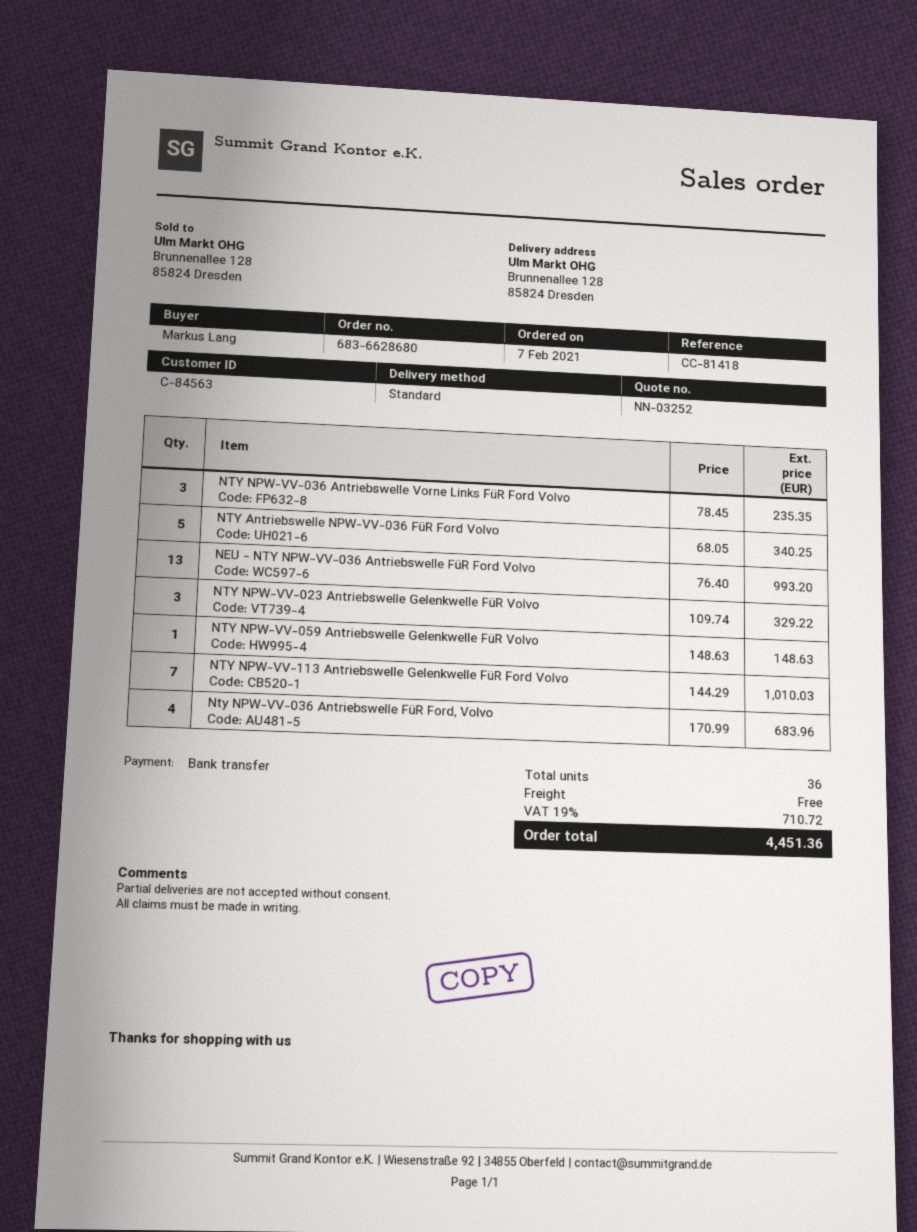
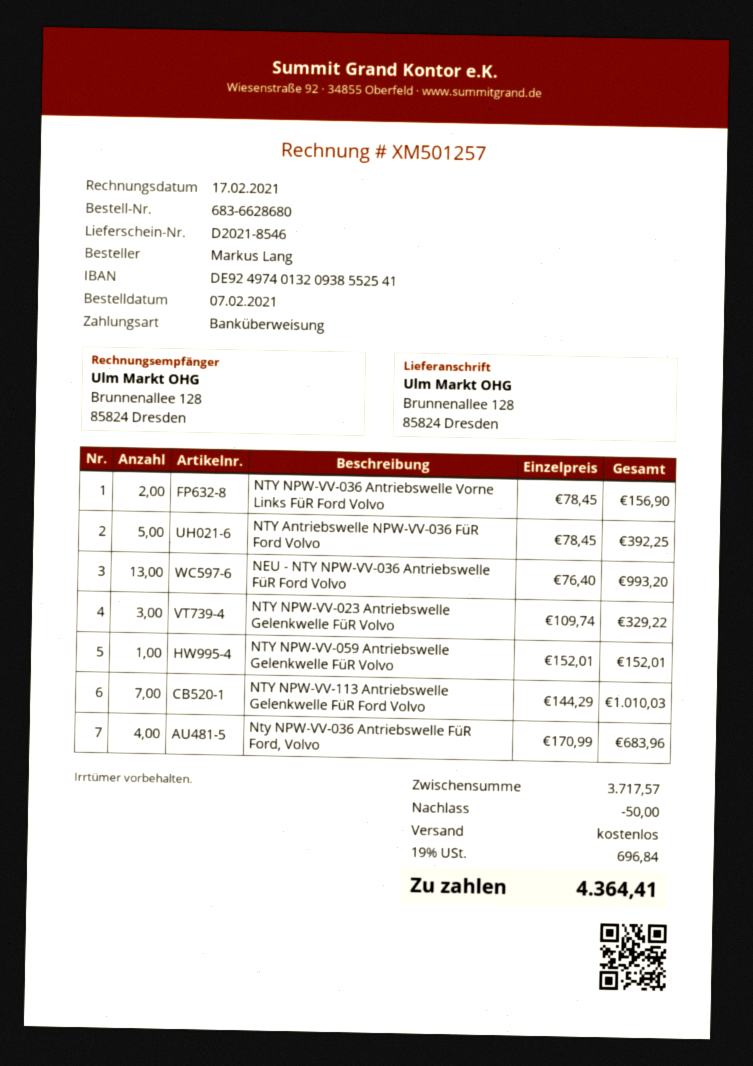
NTY NPW-VV-036 Antriebswelle Vorne Links FüR Ford Volvo: 3 x 78.45 = 235.35 -> 2 x 78.45 = 156.90
NTY Antriebswelle NPW-VV-036 FüR Ford Volvo: 5 x 68.05 = 340.25 -> 5 x 78.45 = 392.25
NTY NPW-VV-059 Antriebswelle Gelenkwelle FüR Volvo: 1 x 148.63 = 148.63 -> 1 x 152.01 = 152.01
discount: none -> 50.00
tax: 19% = 710.72 -> 19% = 696.84
total: 4451.36 -> 4364.41

